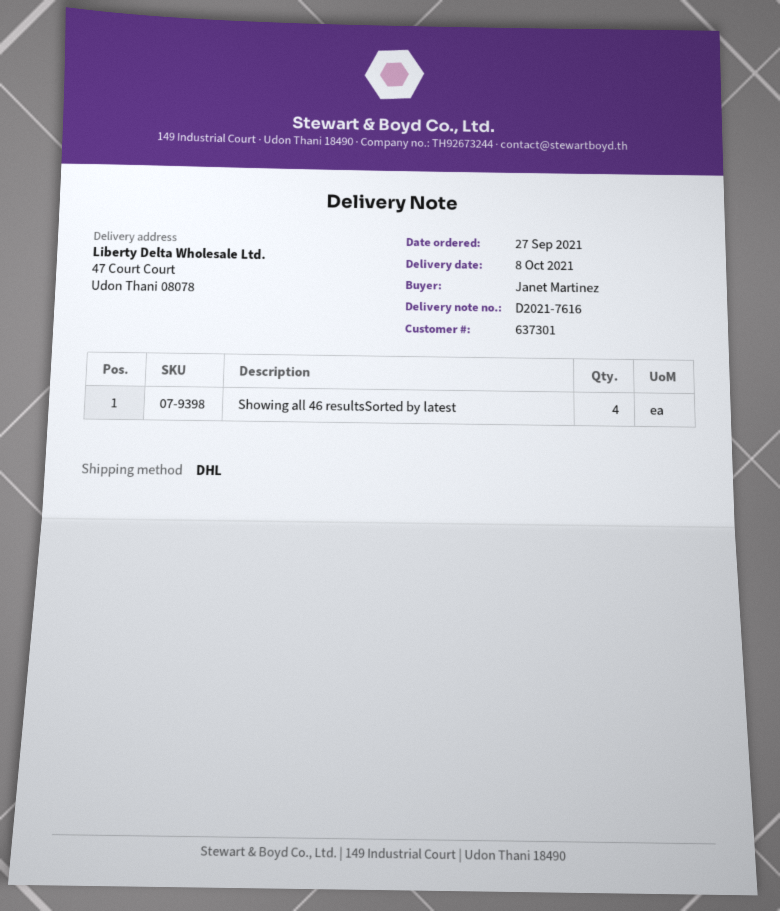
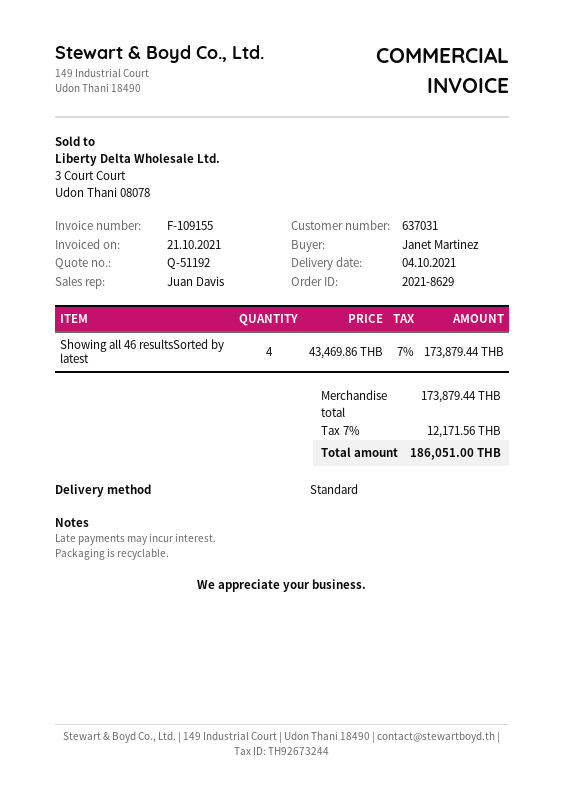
delivery date: 2021-10-08 -> 2021-10-04
customer number: 637301 -> 637031
shipping method: DHL -> standard

